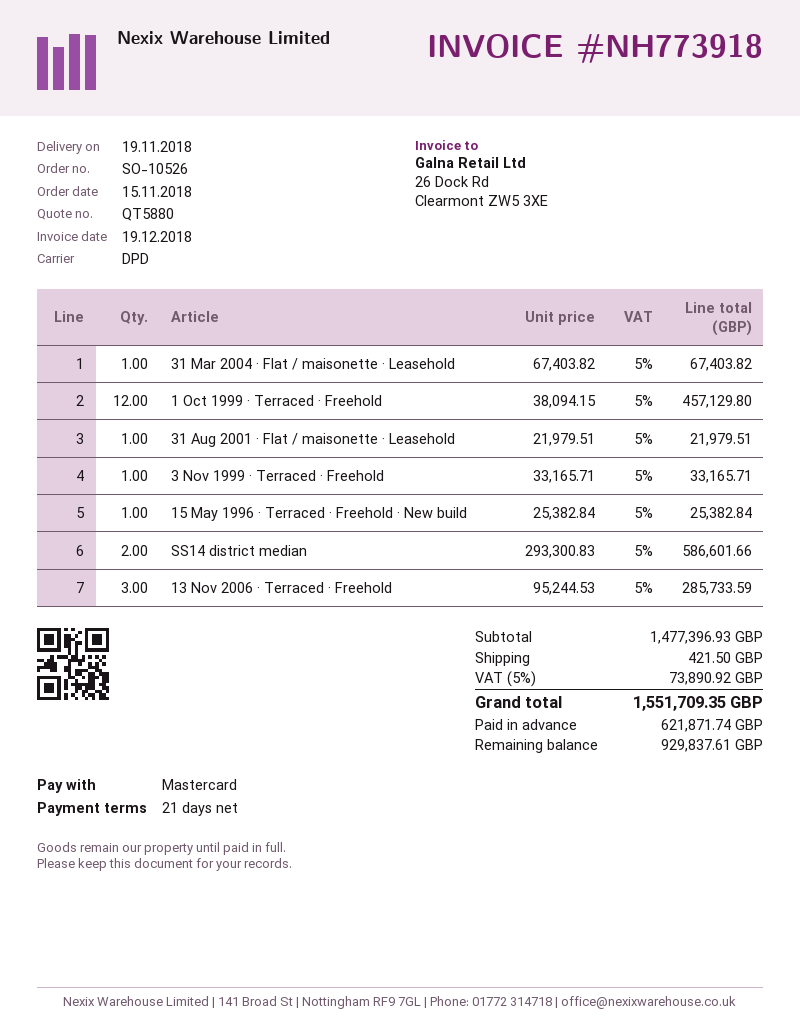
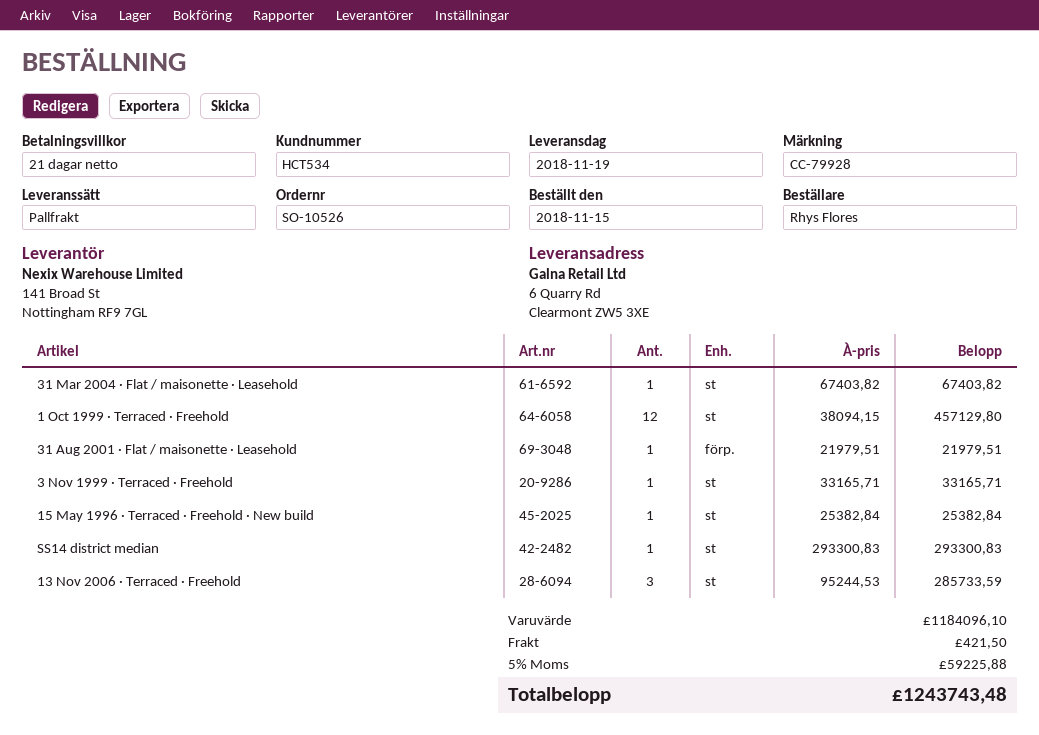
shipping method: DPD -> pallet freight
SS14 district median: 2 x 293300.83 = 586601.66 -> 1 x 293300.83 = 293300.83
subtotal: 1477396.93 -> 1184096.10
tax: 5% = 73890.92 -> 5% = 59225.88
total: 1551709.35 -> 1243743.48

